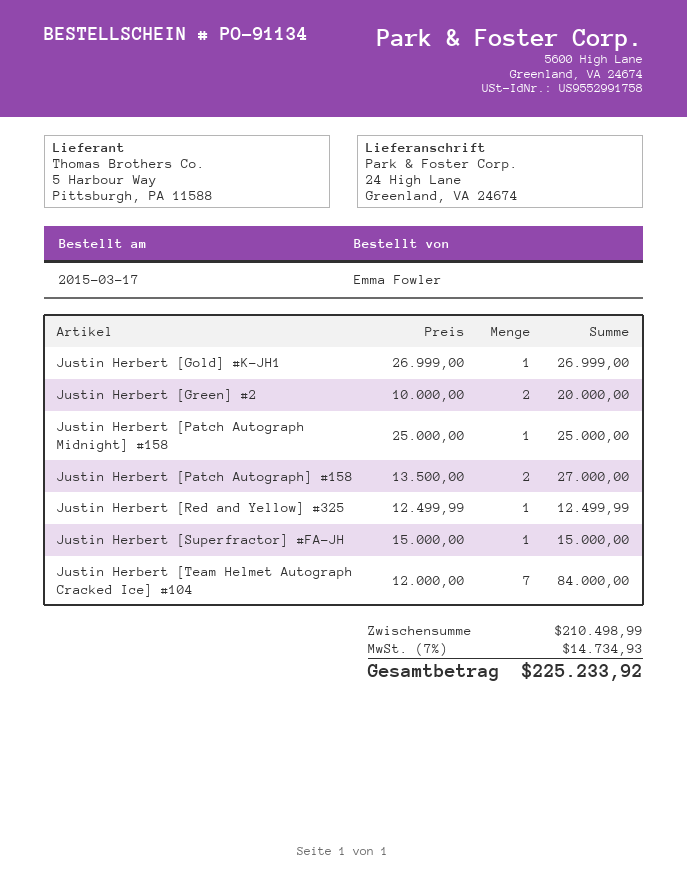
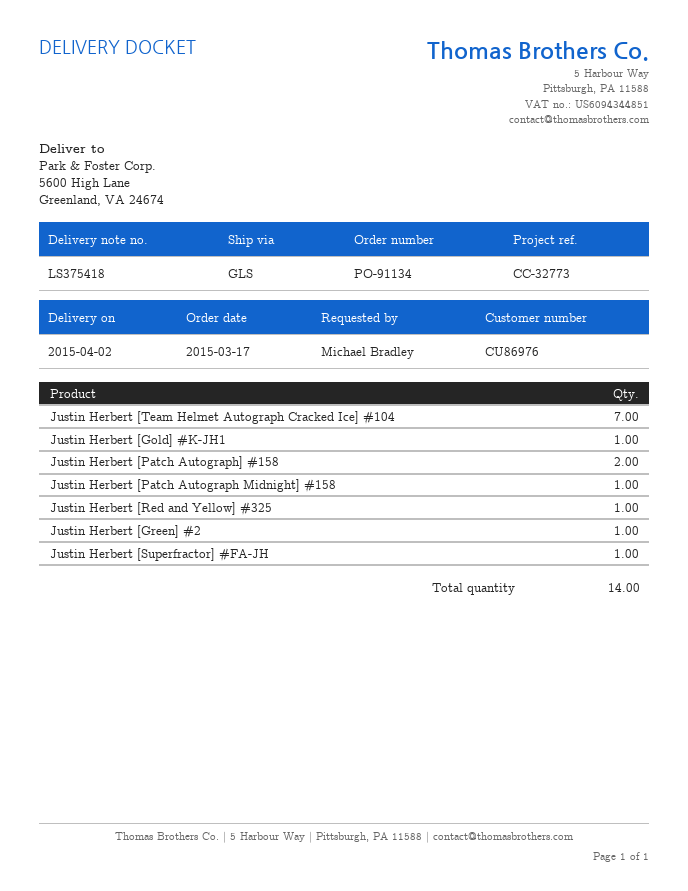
ordered by: Emma Fowler -> Michael Bradley
ship to: 24 High Lane, Greenland, VA 24674 -> 5600 High Lane, Greenland, VA 24674
Justin Herbert [Green] #2: 2 -> 1

